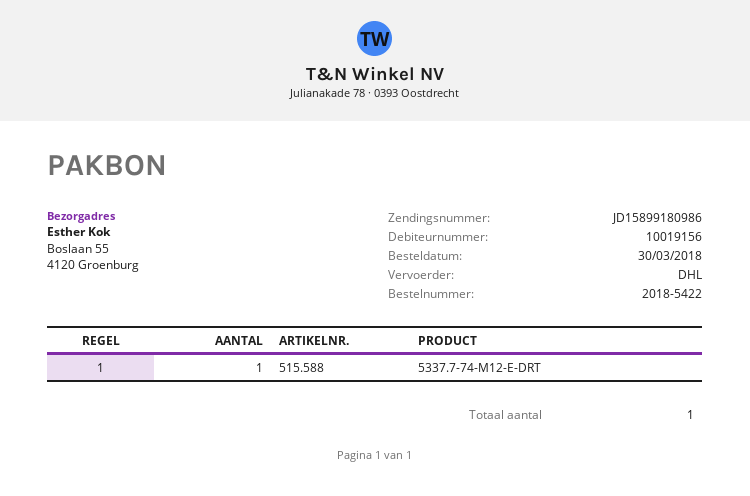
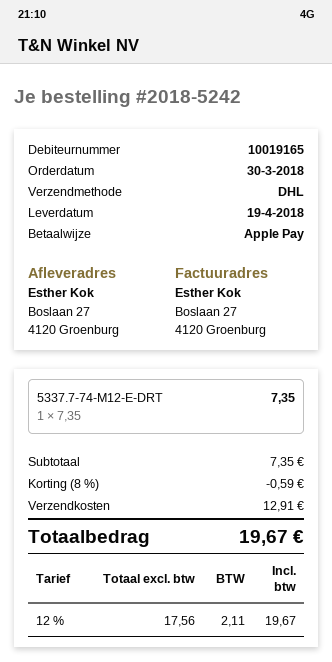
order number: 2018-5422 -> 2018-5242
customer number: 10019156 -> 10019165
ship to: Boslaan 55, 4120 Groenburg -> Boslaan 27, 4120 Groenburg

